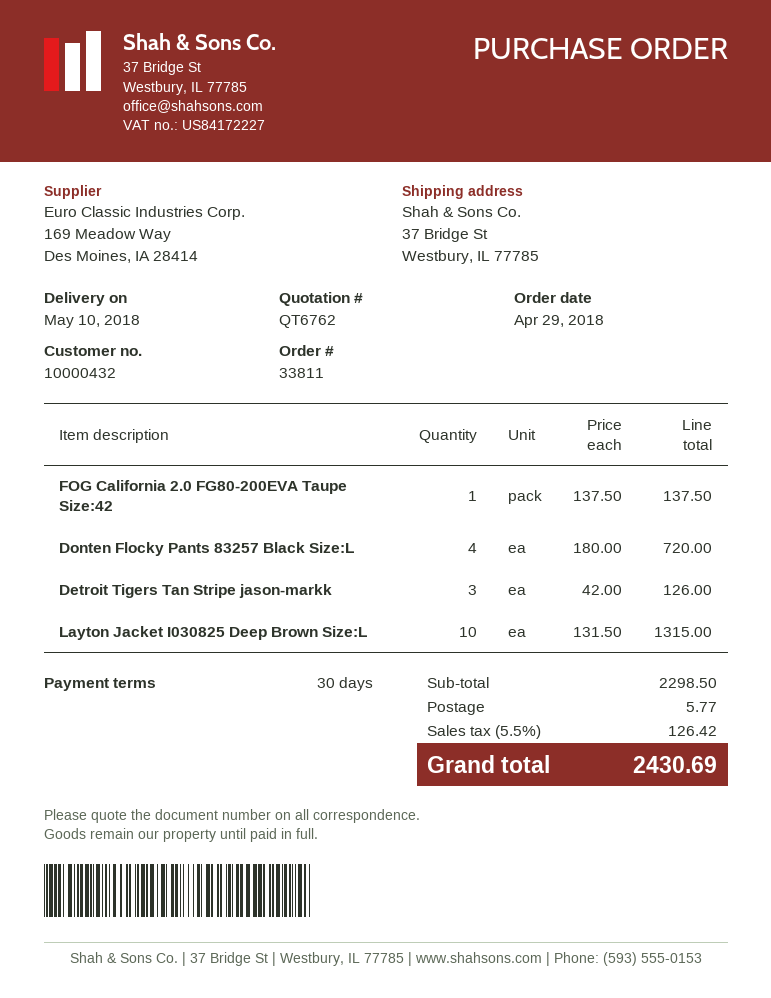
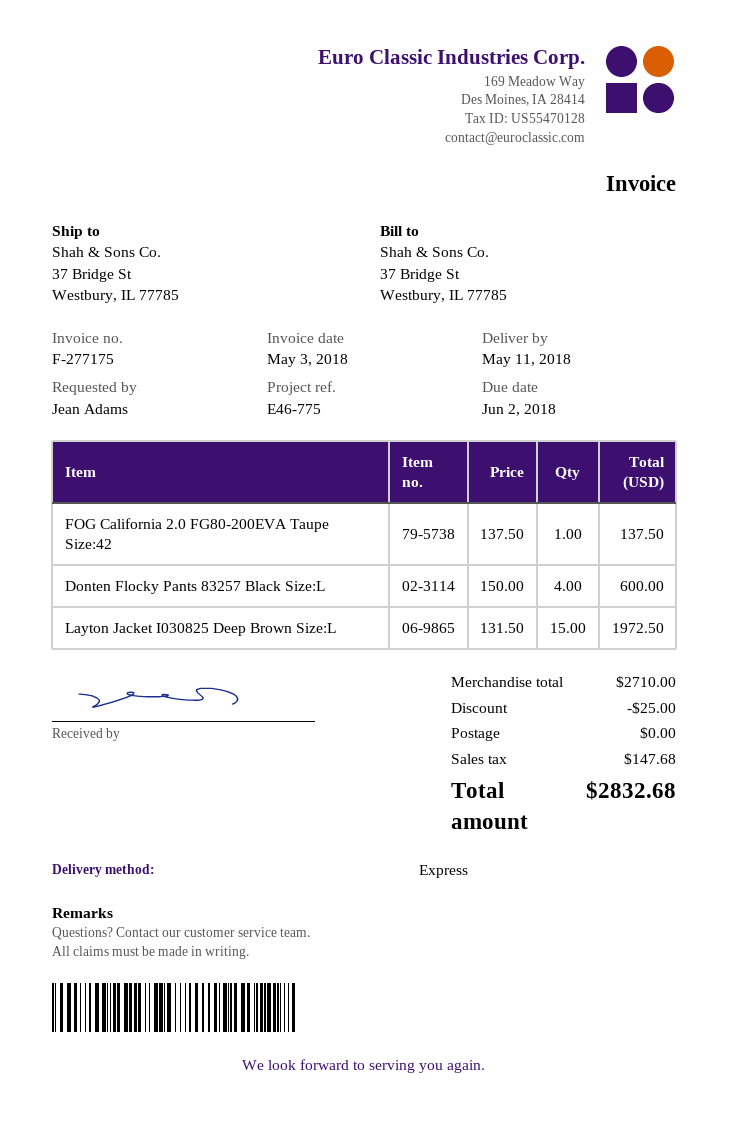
delivery date: 2018-05-10 -> 2018-05-11
Donten Flocky Pants 83257 Black Size:L: 4 x 180.00 = 720.00 -> 4 x 150.00 = 600.00
Detroit Tigers Tan Stripe jason-markk: 3 x 42.00 = 126.00 -> none
Layton Jacket I030825 Deep Brown Size:L: 10 x 131.50 = 1315.00 -> 15 x 131.50 = 1972.50
subtotal: 2298.50 -> 2710.00
discount: none -> 25.00
shipping: 5.77 -> 0.00
tax: 126.42 -> 147.68
total: 2430.69 -> 2832.68

